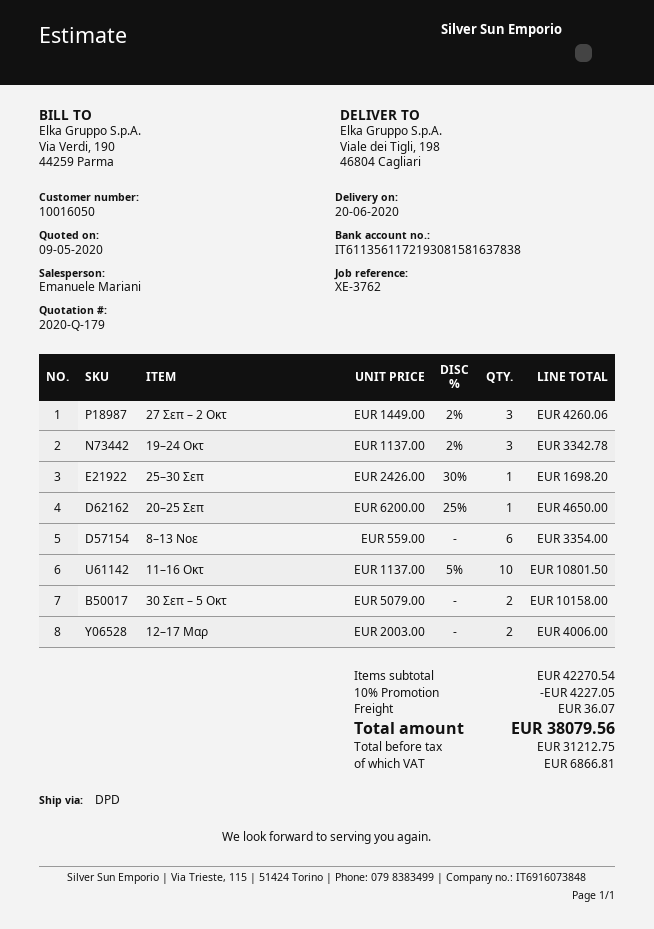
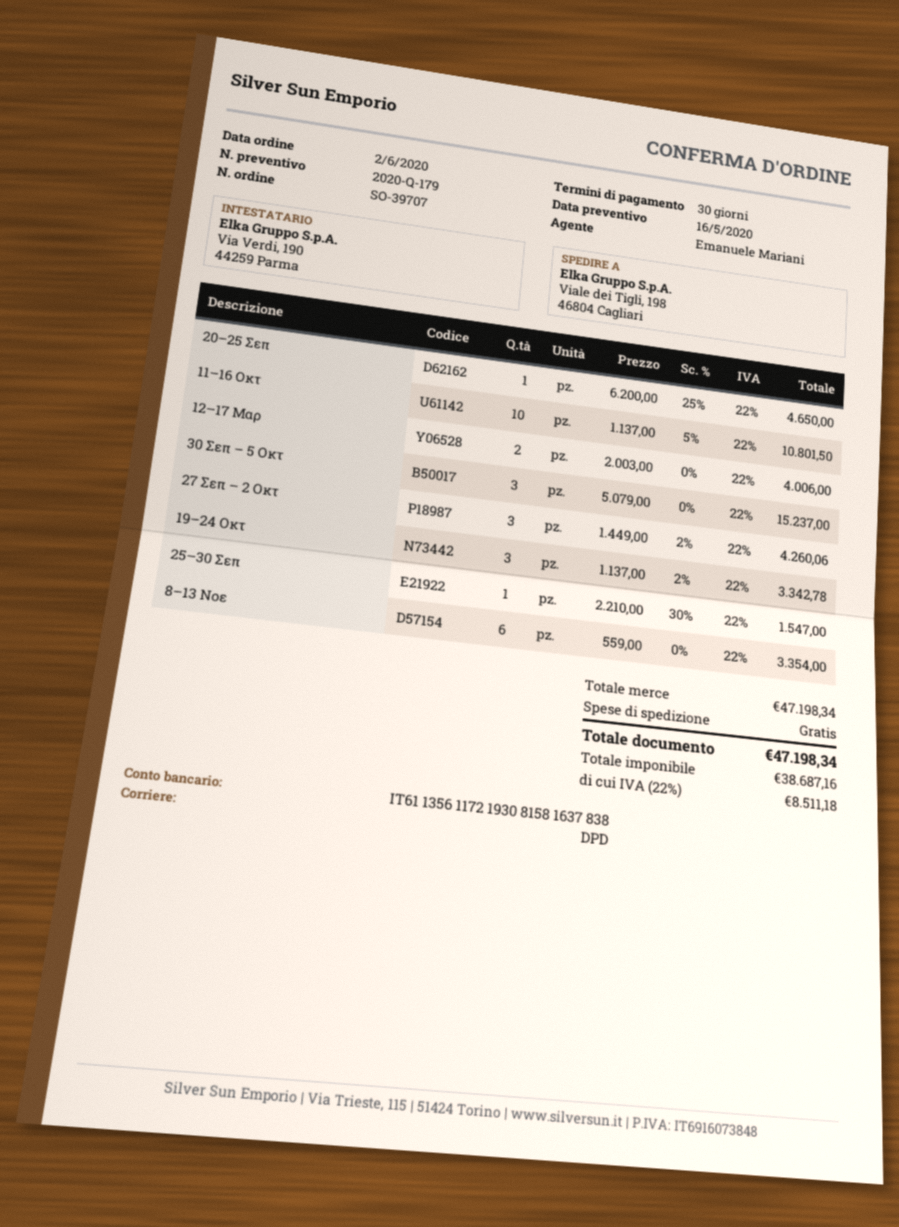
quote date: 2020-05-09 -> 2020-05-16
25–30 Σεπ: 1 x 2426.00 - 30% = 1698.20 -> 1 x 2210.00 - 30% = 1547.00
30 Σεπ – 5 Οκτ: 2 x 5079.00 = 10158.00 -> 3 x 5079.00 = 15237.00
subtotal: 42270.54 -> 47198.34
discount: 10% = 4227.05 -> none
shipping: 36.07 -> 0.00
net: 31212.75 -> 38687.16
tax: 6866.81 -> 8511.18
total: 38079.56 -> 47198.34

